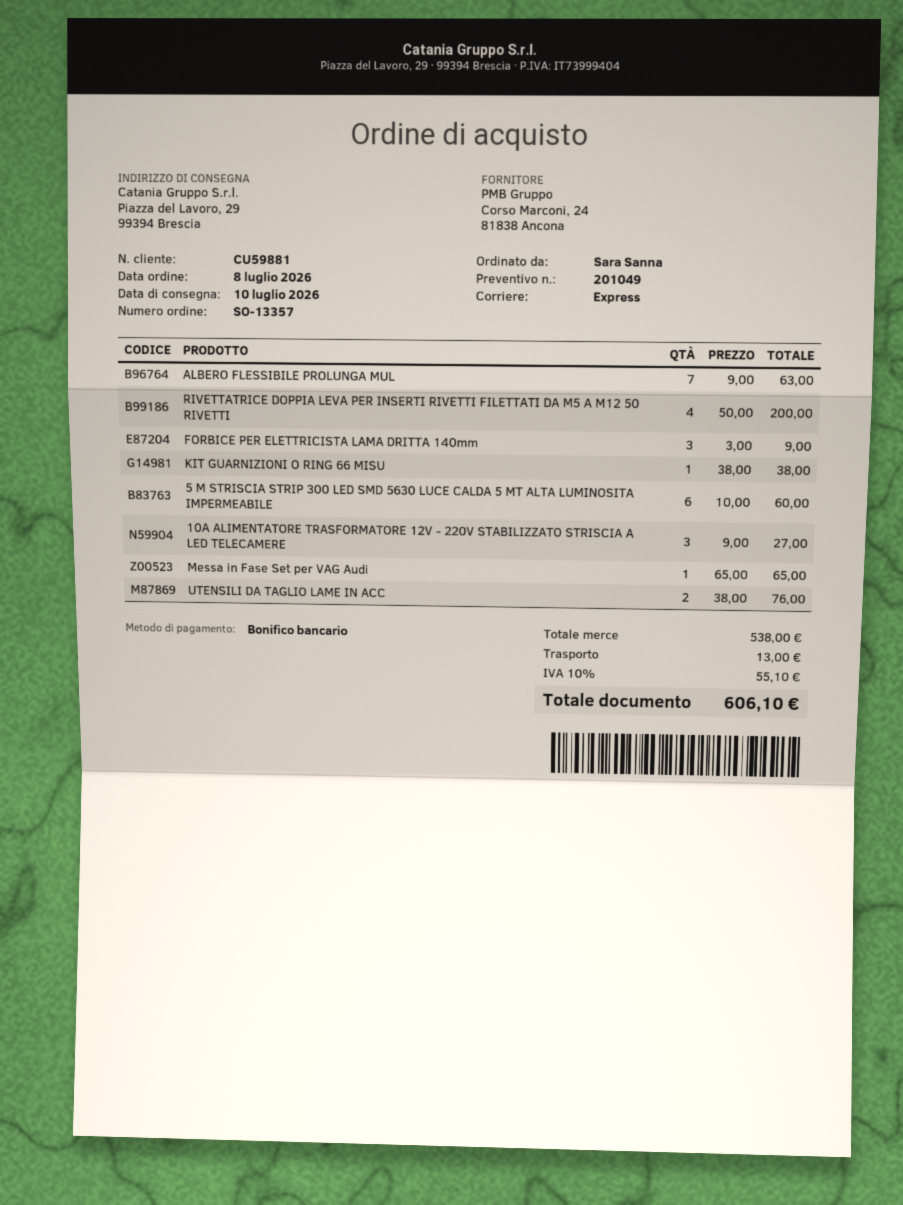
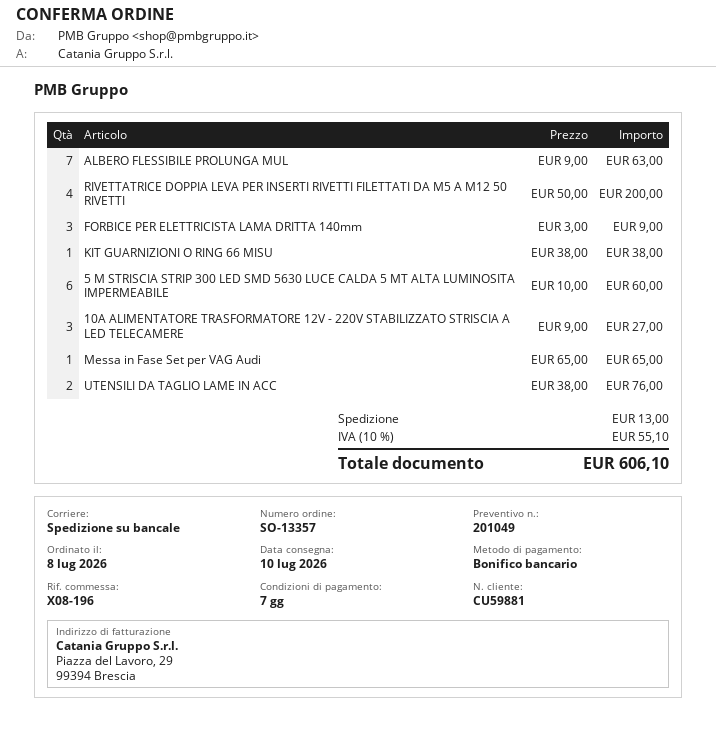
shipping method: express -> pallet freight

